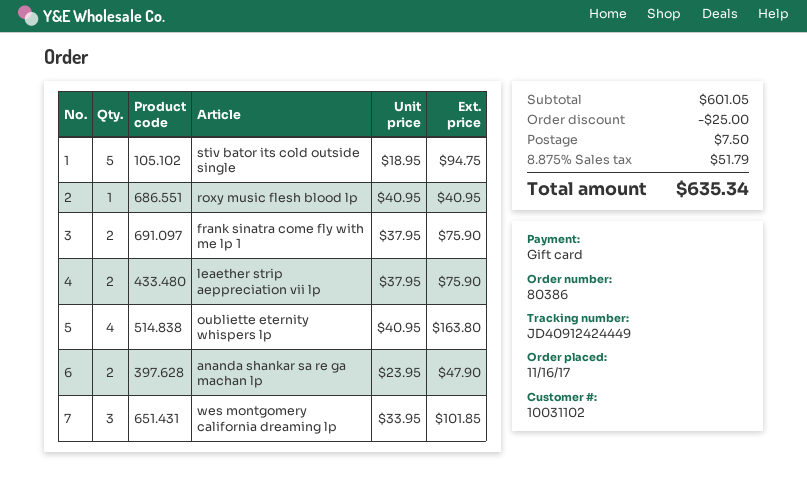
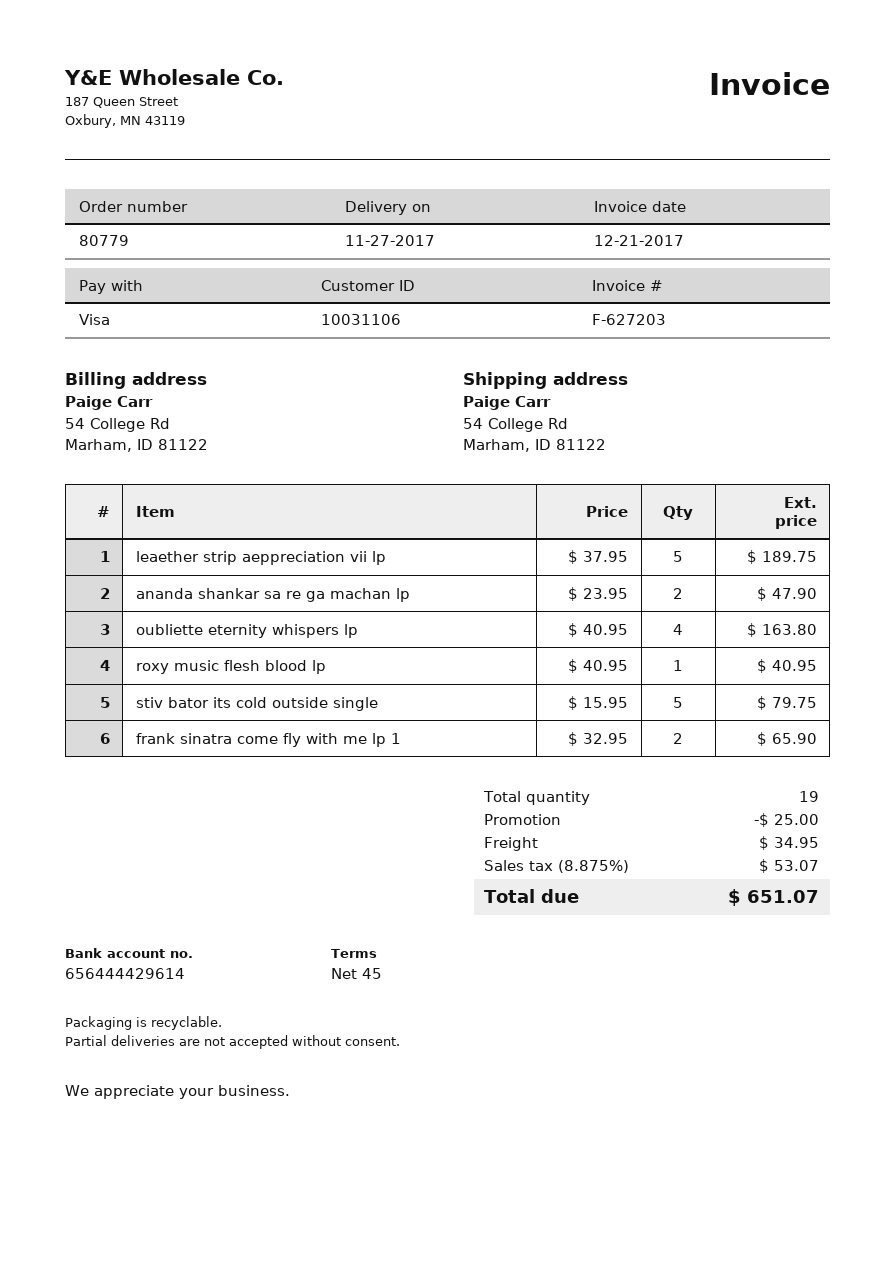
order number: 80386 -> 80779
customer number: 10031102 -> 10031106
payment method: gift card -> Visa
stiv bator its cold outside single: 5 x 18.95 = 94.75 -> 5 x 15.95 = 79.75
frank sinatra come fly with me lp 1: 2 x 37.95 = 75.90 -> 2 x 32.95 = 65.90
leaether strip aeppreciation vii lp: 2 x 37.95 = 75.90 -> 5 x 37.95 = 189.75
wes montgomery california dreaming lp: 3 x 33.95 = 101.85 -> none
shipping: 7.50 -> 34.95
tax: 8.875% = 51.79 -> 8.875% = 53.07
total: 635.34 -> 651.07

